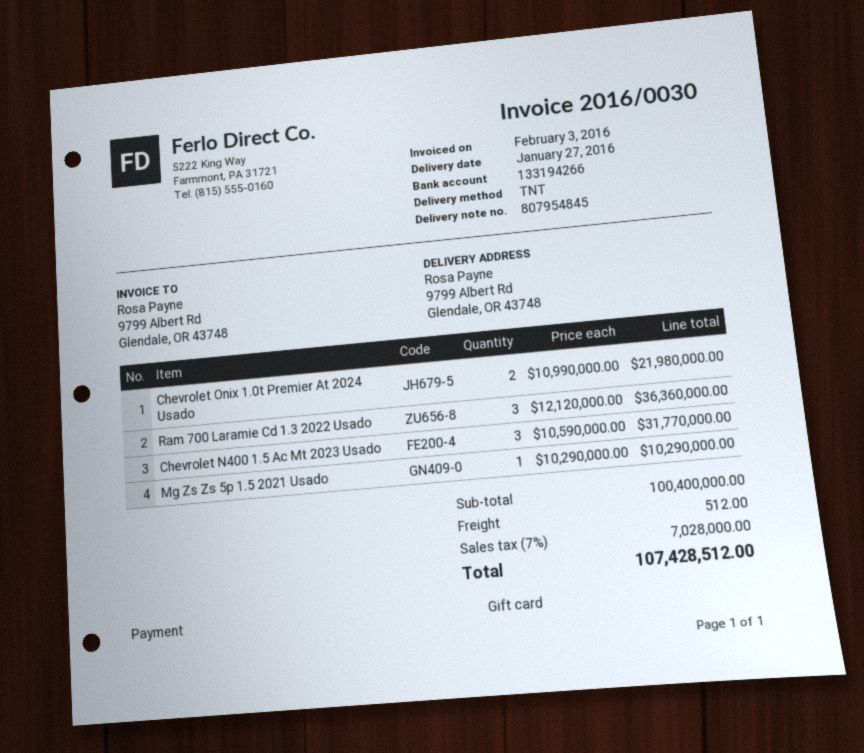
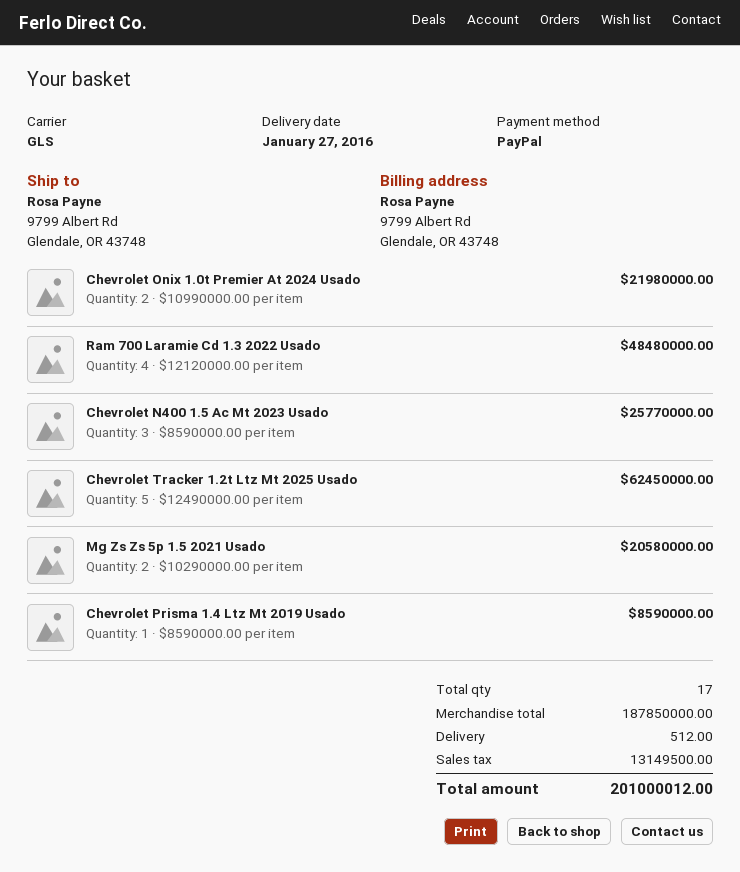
payment method: gift card -> PayPal
shipping method: TNT -> GLS
Ram 700 Laramie Cd 1.3 2022 Usado: 3 x 12120000.00 = 36360000.00 -> 4 x 12120000.00 = 48480000.00
Chevrolet N400 1.5 Ac Mt 2023 Usado: 3 x 10590000.00 = 31770000.00 -> 3 x 8590000.00 = 25770000.00
Mg Zs Zs 5p 1.5 2021 Usado: 1 x 10290000.00 = 10290000.00 -> 2 x 10290000.00 = 20580000.00
Chevrolet Tracker 1.2t Ltz Mt 2025 Usado: none -> 5 x 12490000.00 = 62450000.00
Chevrolet Prisma 1.4 Ltz Mt 2019 Usado: none -> 1 x 8590000.00 = 8590000.00
subtotal: 100400000.00 -> 187850000.00
tax: 7028000.00 -> 13149500.00
total: 107428512.00 -> 201000012.00

